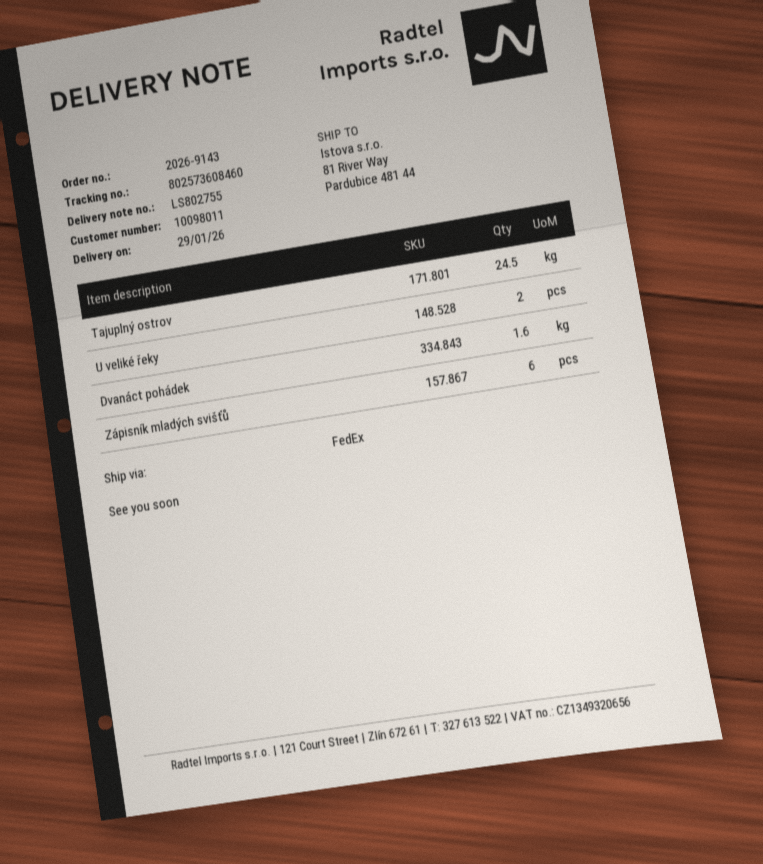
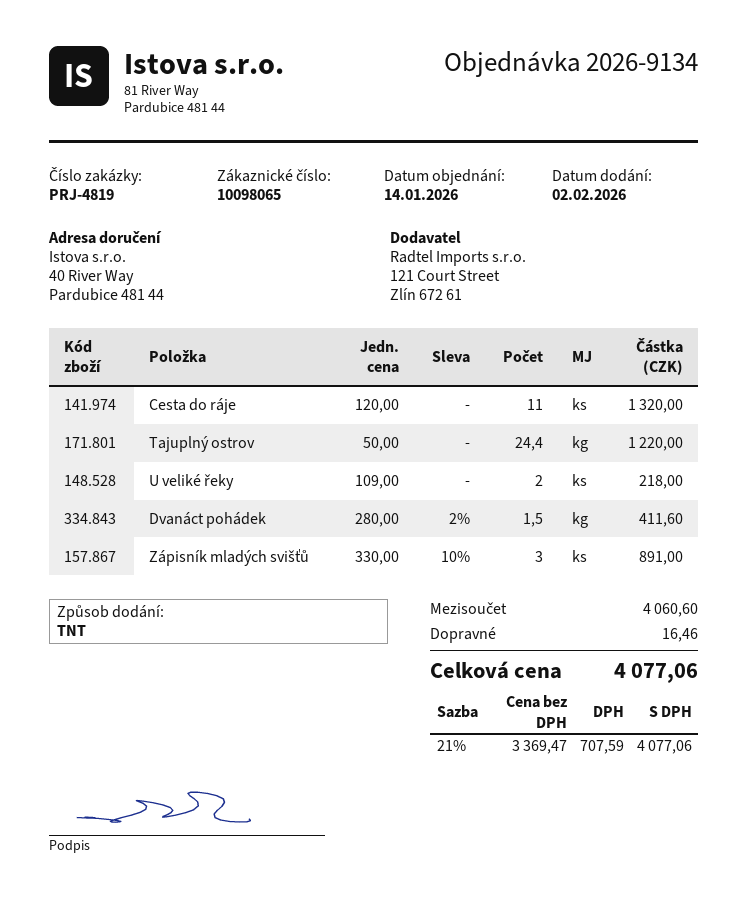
order number: 2026-9143 -> 2026-9134
delivery date: 2026-01-29 -> 2026-02-02
customer number: 10098011 -> 10098065
shipping method: FedEx -> TNT
ship to: 81 River Way, Pardubice 481 44 -> 40 River Way, Pardubice 481 44
Tajuplný ostrov: 24.5 -> 24.4
Dvanáct pohádek: 1.6 -> 1.5
Zápisník mladých svišťů: 6 -> 3
Cesta do ráje: none -> 11

